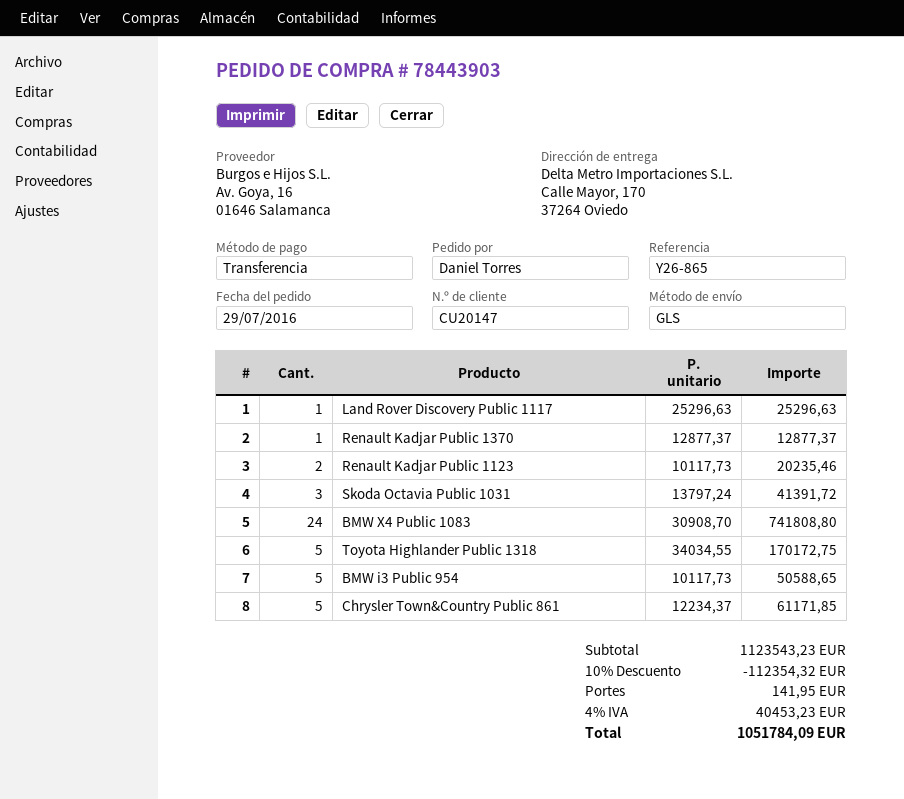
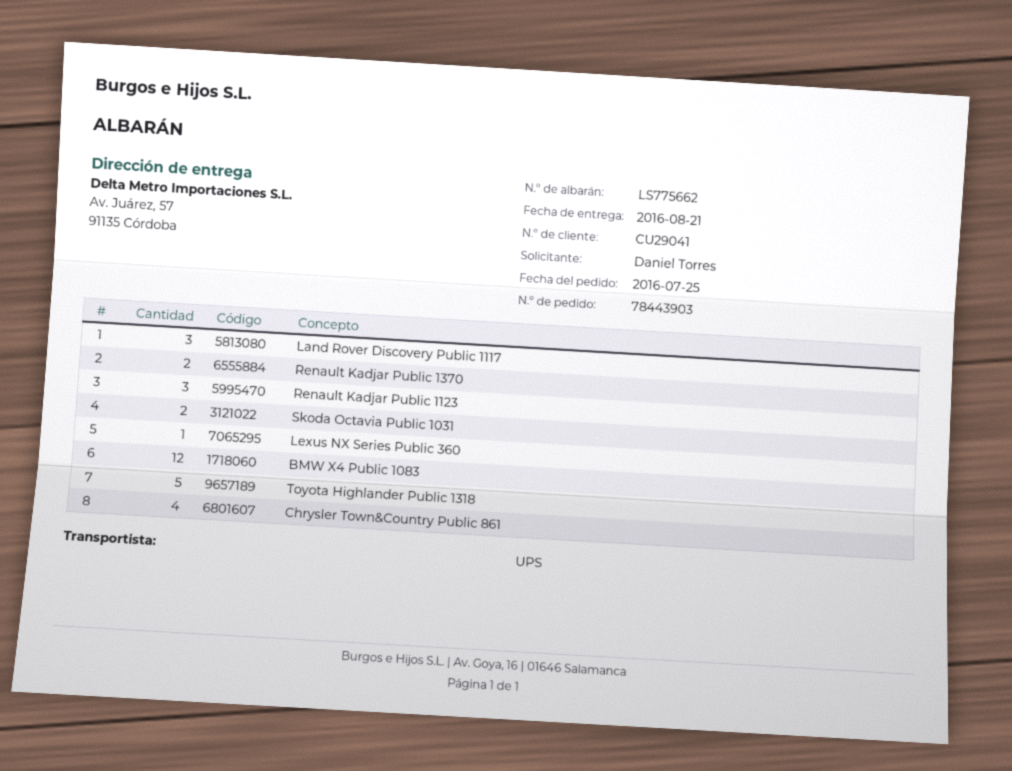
order date: 2016-07-29 -> 2016-07-25
customer number: CU20147 -> CU29041
shipping method: GLS -> UPS
ship to: Calle Mayor, 170, 37264 Oviedo -> Av. Juárez, 57, 91135 Córdoba
Land Rover Discovery Public 1117: 1 -> 3
Renault Kadjar Public 1370: 1 -> 2
Renault Kadjar Public 1123: 2 -> 3
Skoda Octavia Public 1031: 3 -> 2
BMW X4 Public 1083: 24 -> 12
BMW i3 Public 954: 5 -> none
Chrysler Town&Country Public 861: 5 -> 4
Lexus NX Series Public 360: none -> 1

